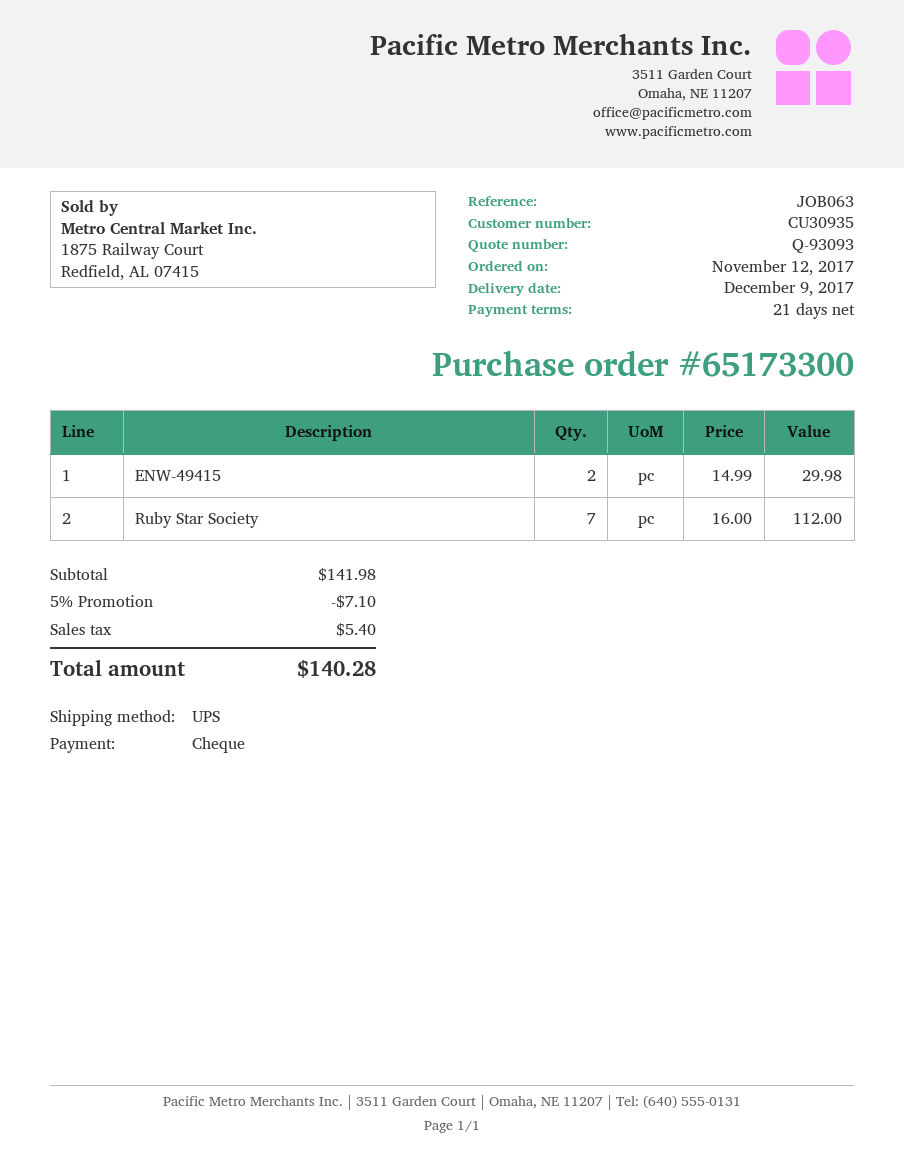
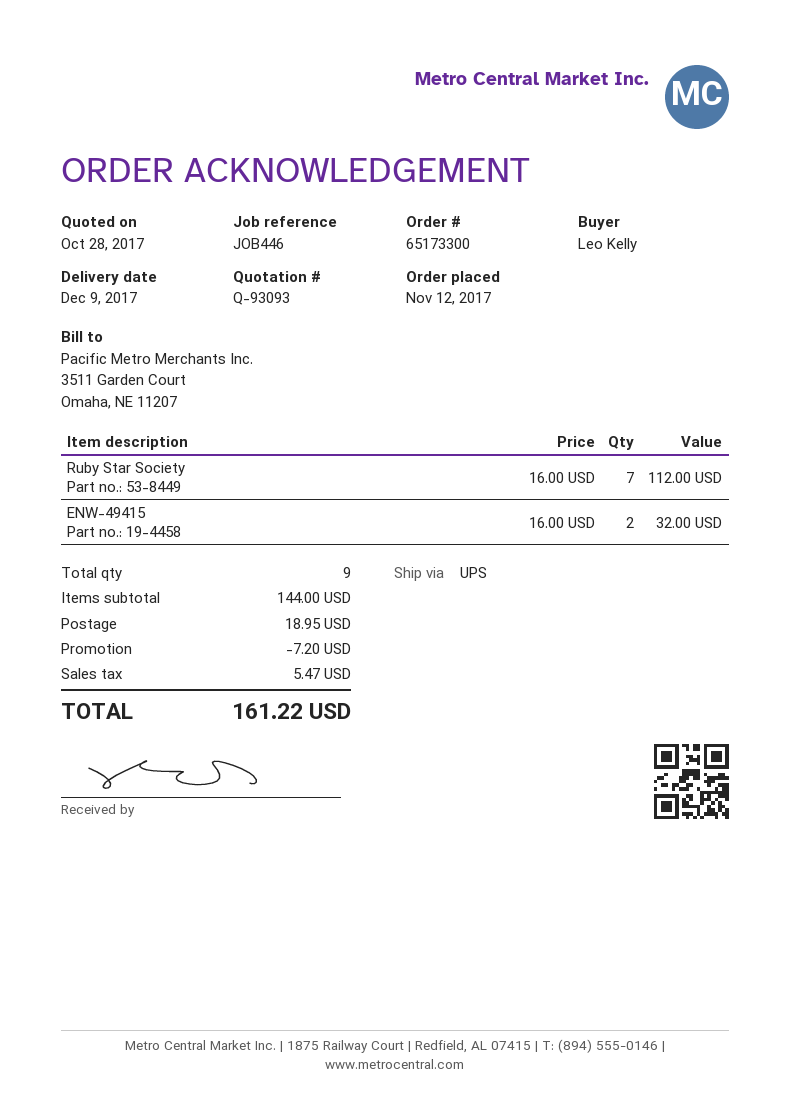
reference: JOB063 -> JOB446
ENW-49415: 2 x 14.99 = 29.98 -> 2 x 16.00 = 32.00
subtotal: 141.98 -> 144.00
discount: 7.10 -> 7.20
shipping: none -> 18.95
tax: 5.40 -> 5.47
total: 140.28 -> 161.22

